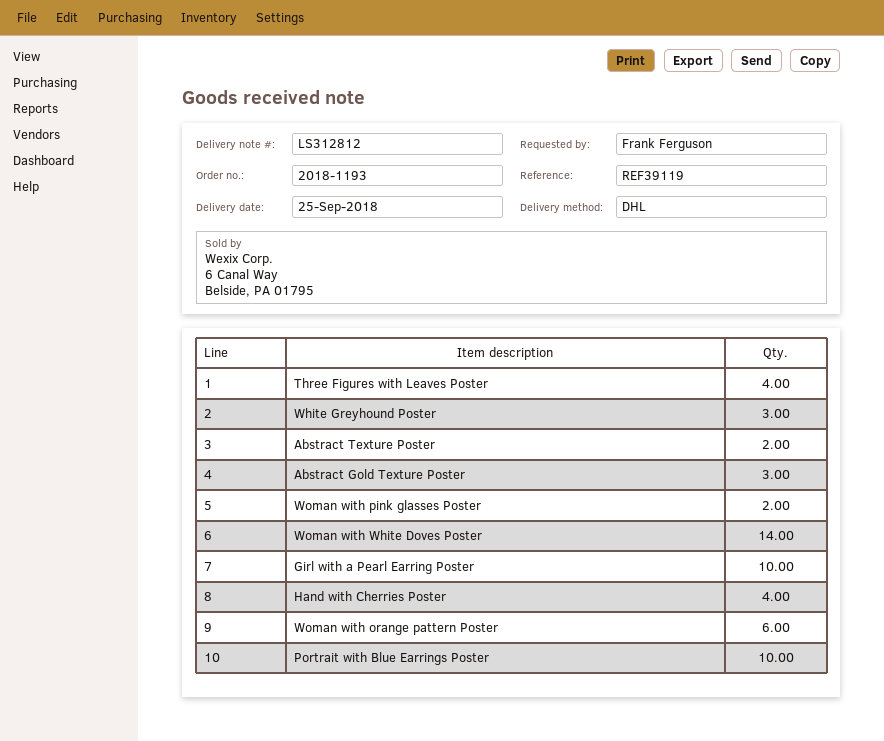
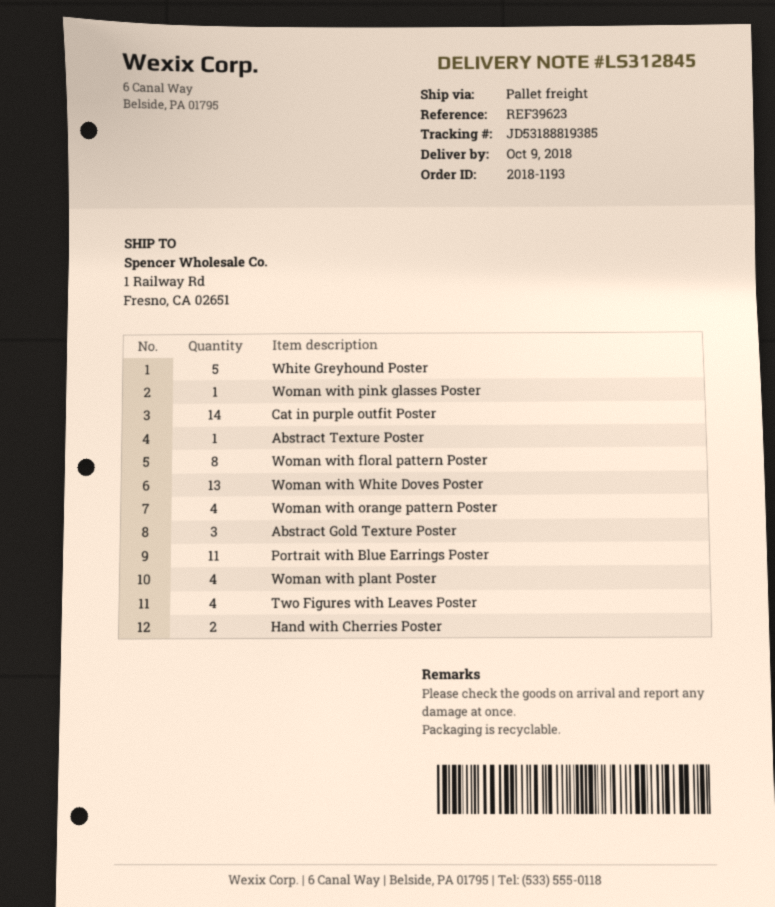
delivery note number: LS312812 -> LS312845
delivery date: 2018-09-25 -> 2018-10-09
reference: REF39119 -> REF39623
shipping method: DHL -> pallet freight
Three Figures with Leaves Poster: 4 -> none
White Greyhound Poster: 3 -> 5
Abstract Texture Poster: 2 -> 1
Woman with pink glasses Poster: 2 -> 1
Woman with White Doves Poster: 14 -> 13
Girl with a Pearl Earring Poster: 10 -> none
Hand with Cherries Poster: 4 -> 2
Woman with orange pattern Poster: 6 -> 4
Portrait with Blue Earrings Poster: 10 -> 11
Cat in purple outfit Poster: none -> 14
Woman with floral pattern Poster: none -> 8
Woman with plant Poster: none -> 4
Two Figures with Leaves Poster: none -> 4

